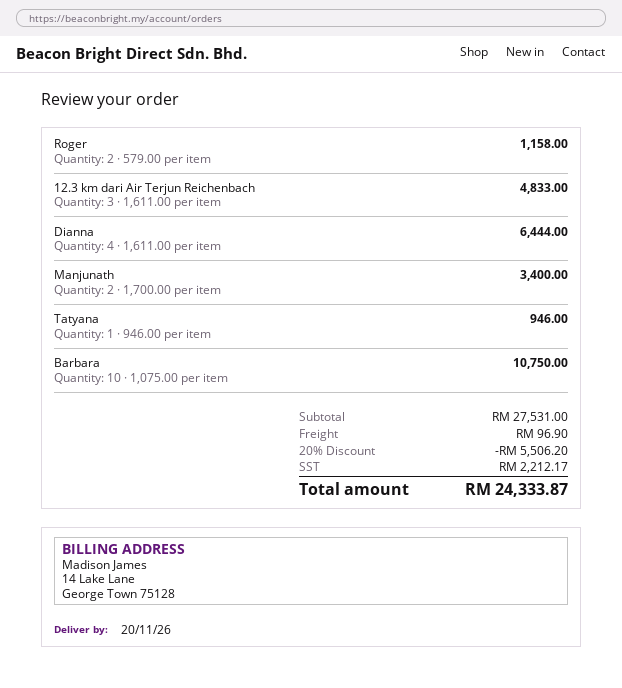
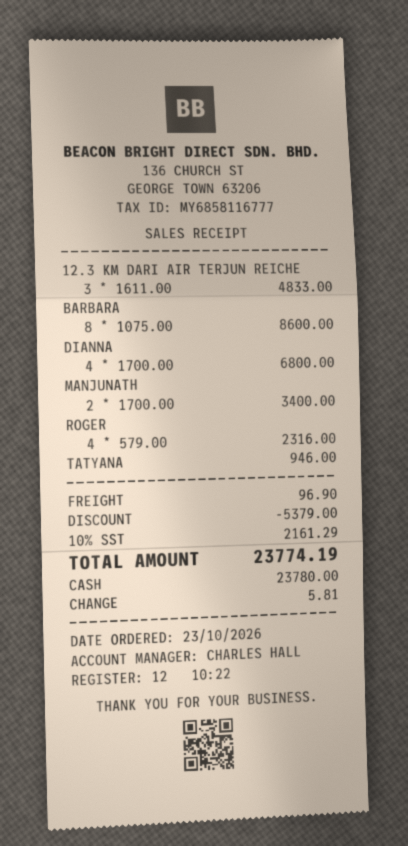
Roger: 2 x 579.00 = 1158.00 -> 4 x 579.00 = 2316.00
Dianna: 4 x 1611.00 = 6444.00 -> 4 x 1700.00 = 6800.00
Barbara: 10 x 1075.00 = 10750.00 -> 8 x 1075.00 = 8600.00
discount: 5506.20 -> 5379.00
tax: 2212.17 -> 2161.29
total: 24333.87 -> 23774.19

